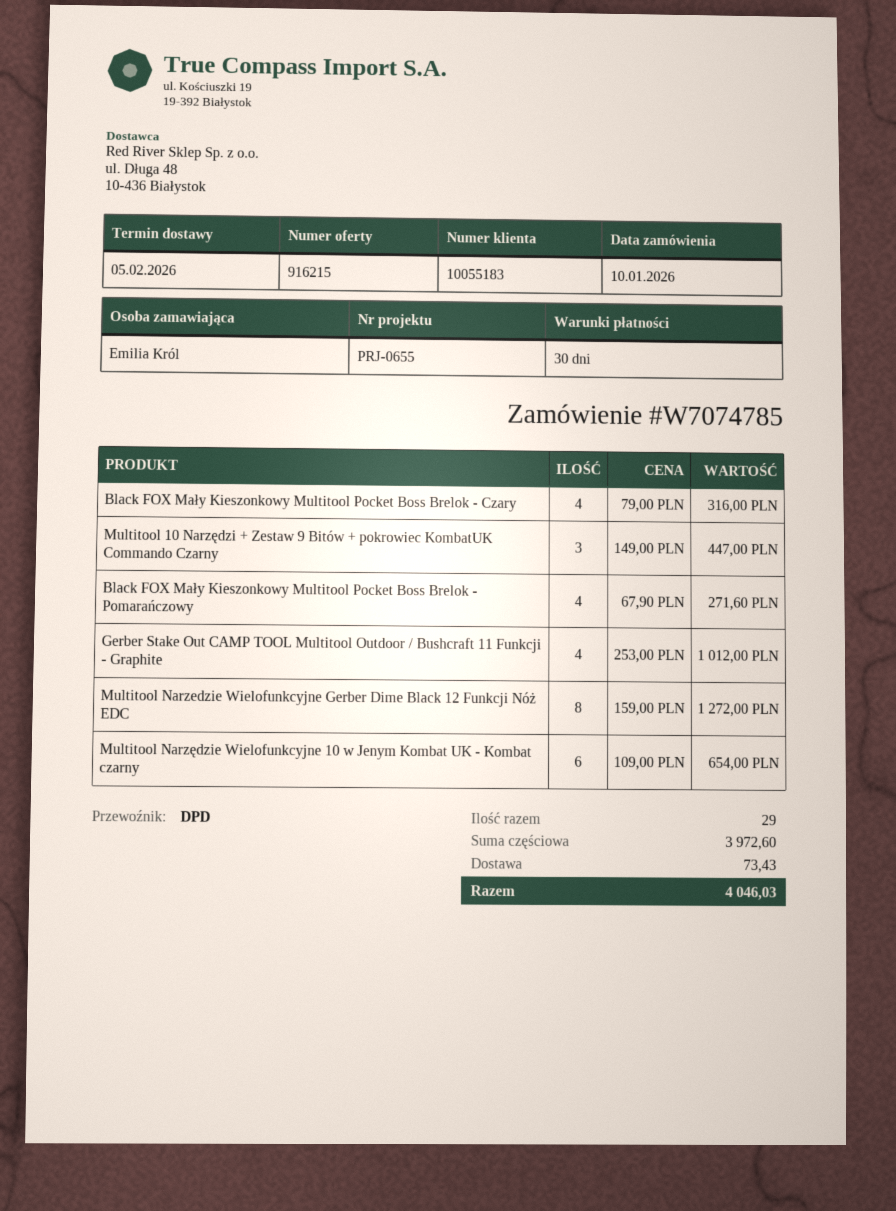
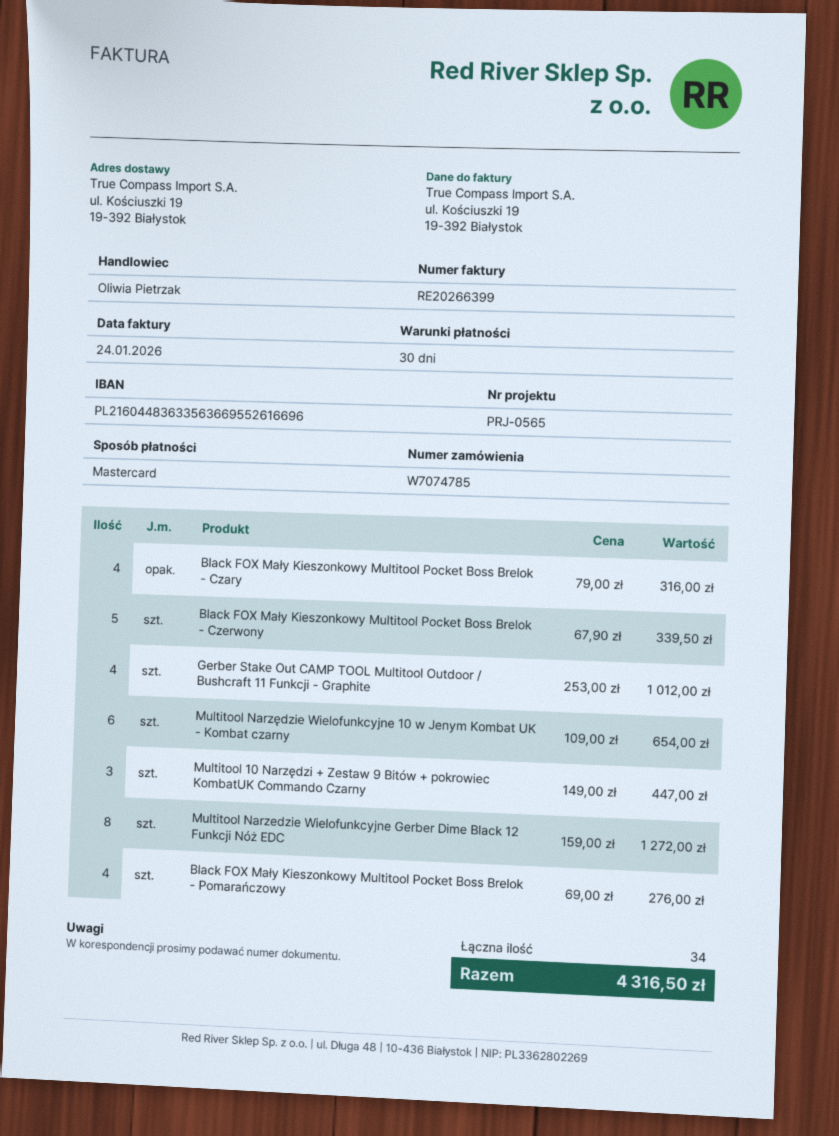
reference: PRJ-0655 -> PRJ-0565
Black FOX Mały Kieszonkowy Multitool Pocket Boss Brelok - Pomarańczowy: 4 x 67.90 = 271.60 -> 4 x 69.00 = 276.00
Black FOX Mały Kieszonkowy Multitool Pocket Boss Brelok - Czerwony: none -> 5 x 67.90 = 339.50
total quantity: 29 -> 34
shipping: 73.43 -> none
total: 4046.03 -> 4316.50

